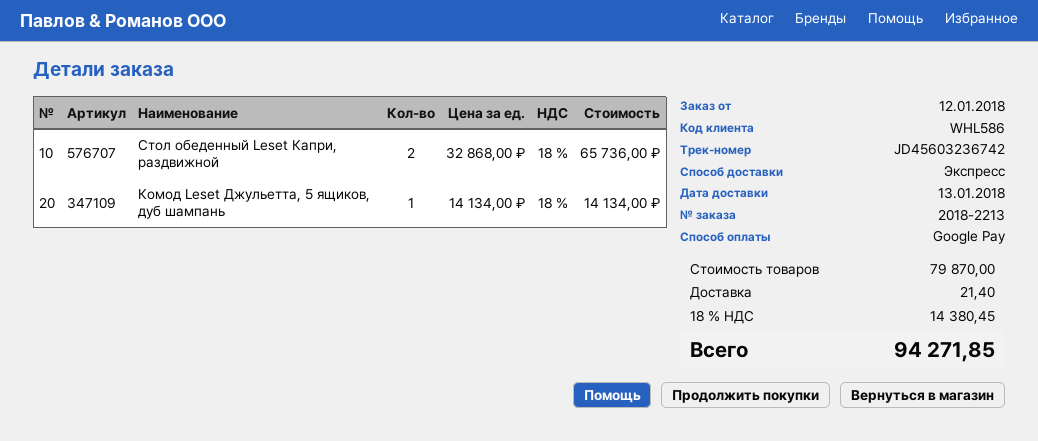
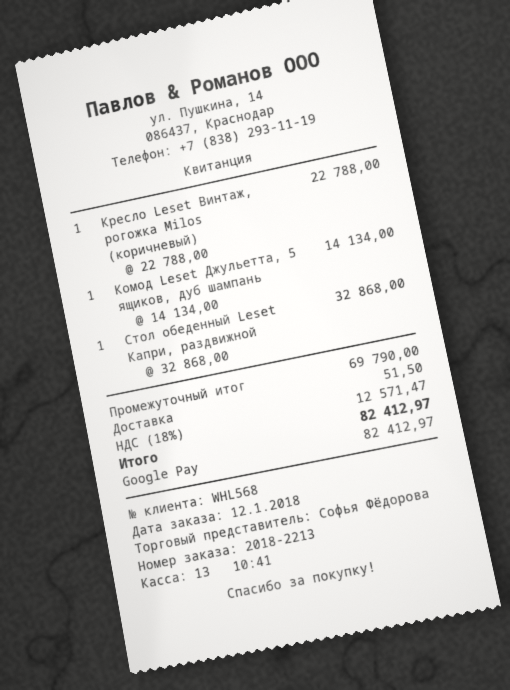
customer number: WHL586 -> WHL568
Стол обеденный Leset Капри, раздвижной: 2 x 32868.00 = 65736.00 -> 1 x 32868.00 = 32868.00
Кресло Leset Винтаж, рогожка Milos (коричневый): none -> 1 x 22788.00 = 22788.00
subtotal: 79870.00 -> 69790.00
shipping: 21.40 -> 51.50
tax: 18% = 14380.45 -> 18% = 12571.47
total: 94271.85 -> 82412.97

